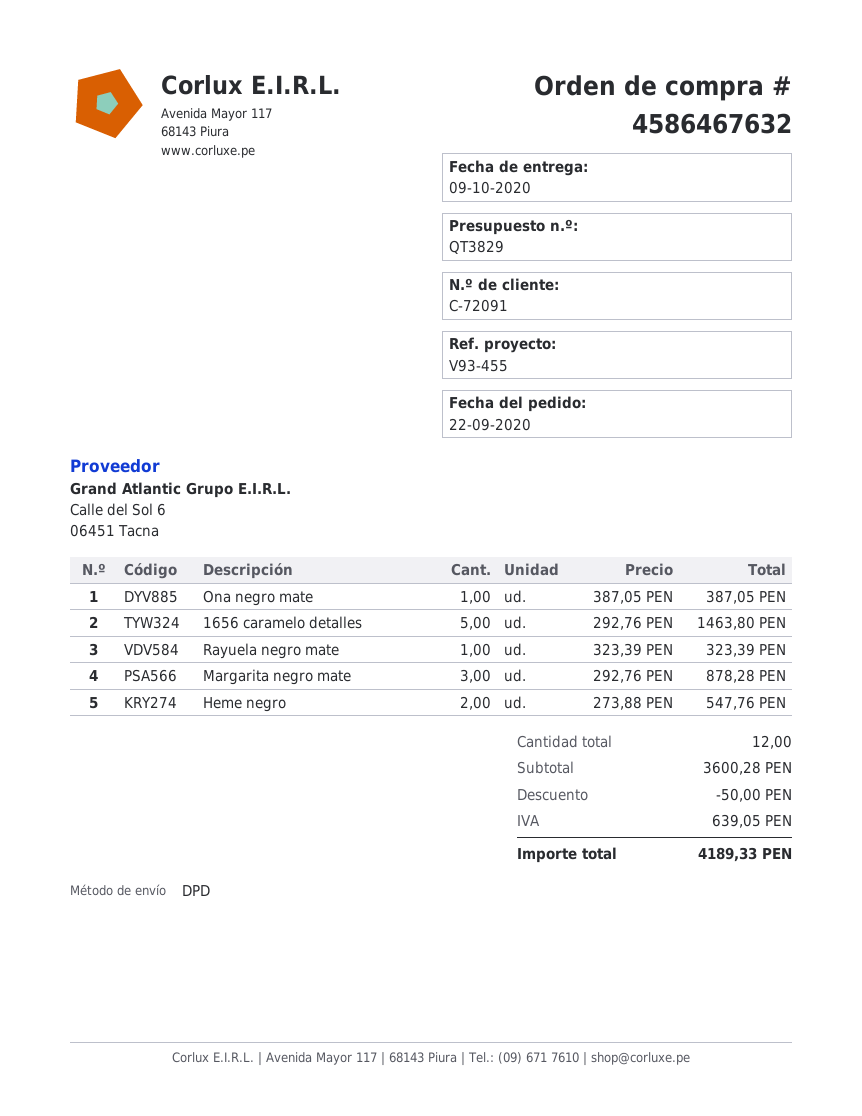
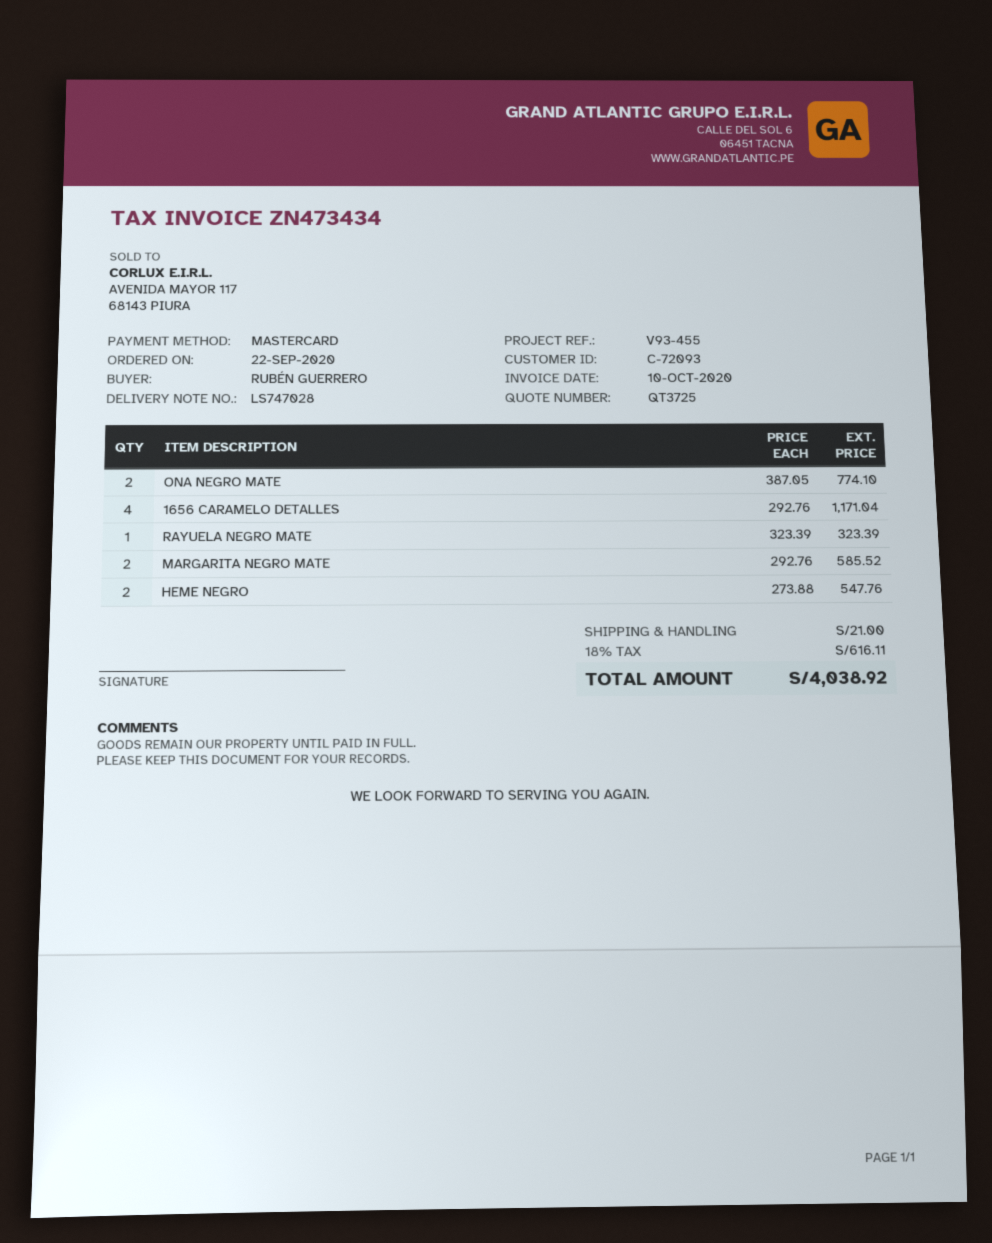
quote number: QT3829 -> QT3725
customer number: C-72091 -> C-72093
Ona negro mate: 1 x 387.05 = 387.05 -> 2 x 387.05 = 774.10
1656 caramelo detalles: 5 x 292.76 = 1463.80 -> 4 x 292.76 = 1171.04
Margarita negro mate: 3 x 292.76 = 878.28 -> 2 x 292.76 = 585.52
discount: 50.00 -> none
shipping: none -> 21.00
tax: 639.05 -> 616.11
total: 4189.33 -> 4038.92

